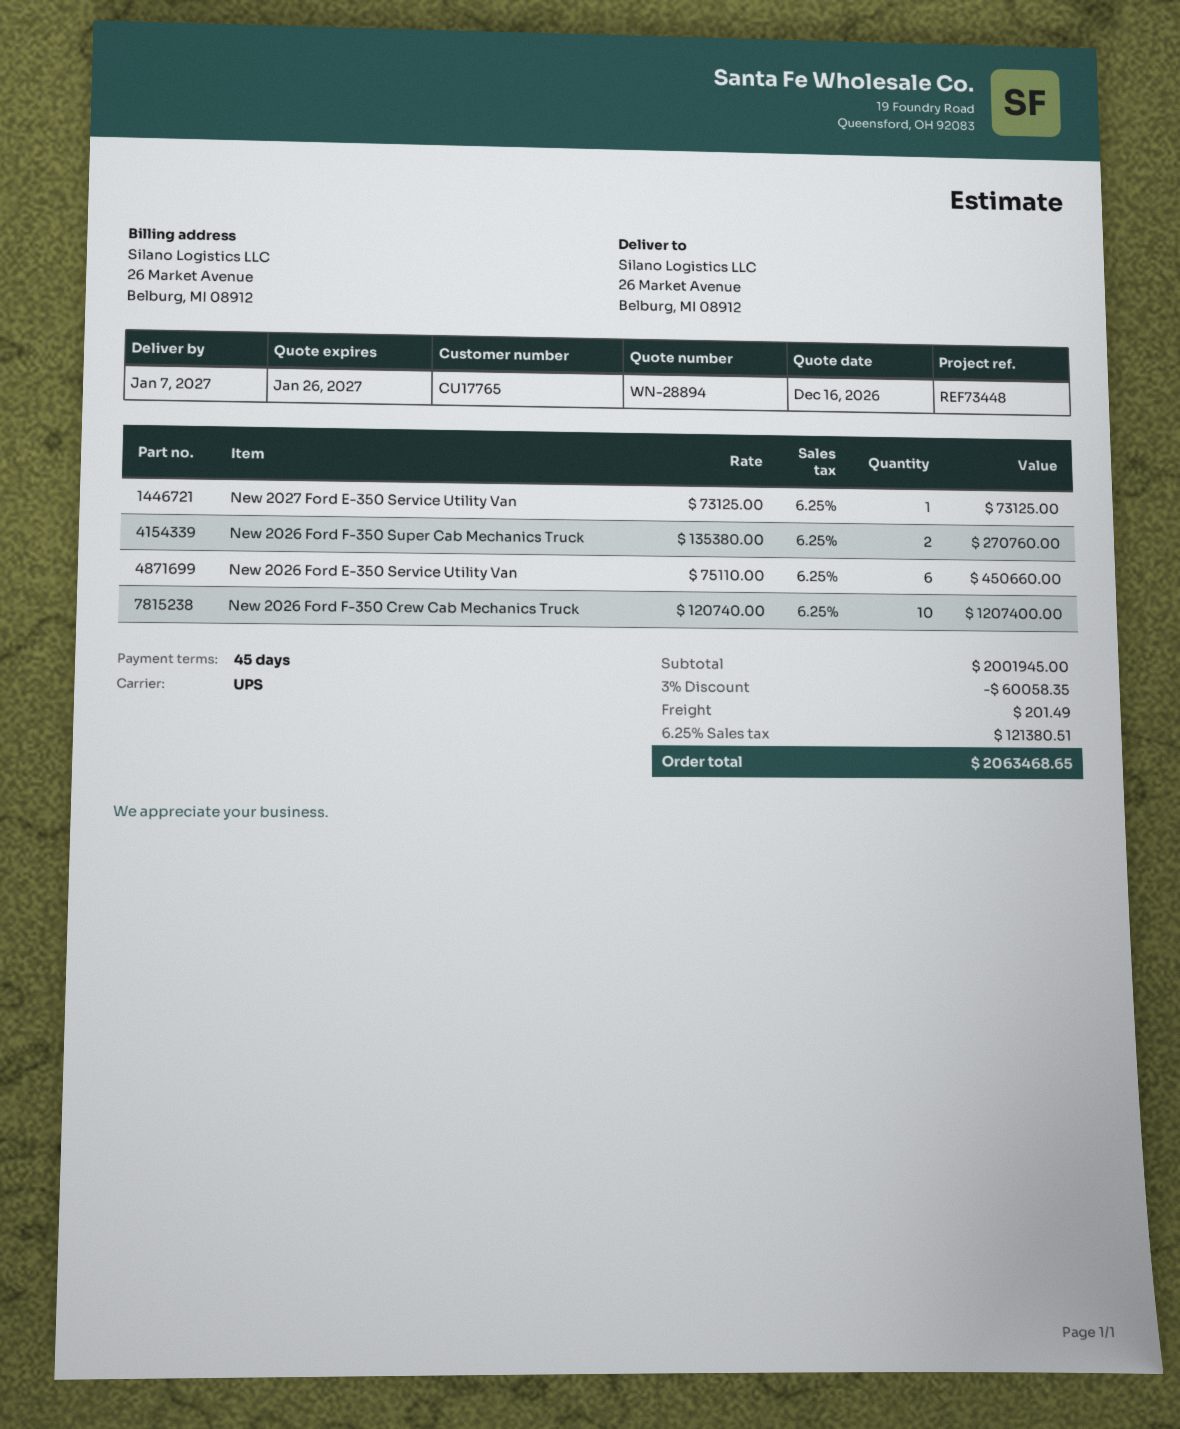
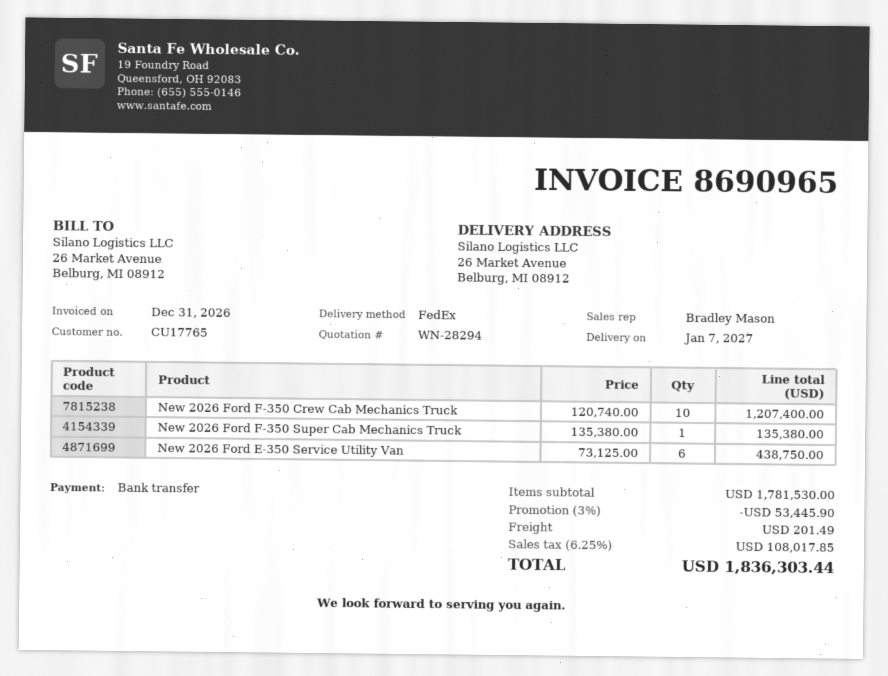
quote number: WN-28894 -> WN-28294
shipping method: UPS -> FedEx
New 2027 Ford E-350 Service Utility Van: 1 x 73125.00 = 73125.00 -> none
New 2026 Ford F-350 Super Cab Mechanics Truck: 2 x 135380.00 = 270760.00 -> 1 x 135380.00 = 135380.00
New 2026 Ford E-350 Service Utility Van: 6 x 75110.00 = 450660.00 -> 6 x 73125.00 = 438750.00
subtotal: 2001945.00 -> 1781530.00
discount: 3% = 60058.35 -> 3% = 53445.90
tax: 6.25% = 121380.51 -> 6.25% = 108017.85
total: 2063468.65 -> 1836303.44

